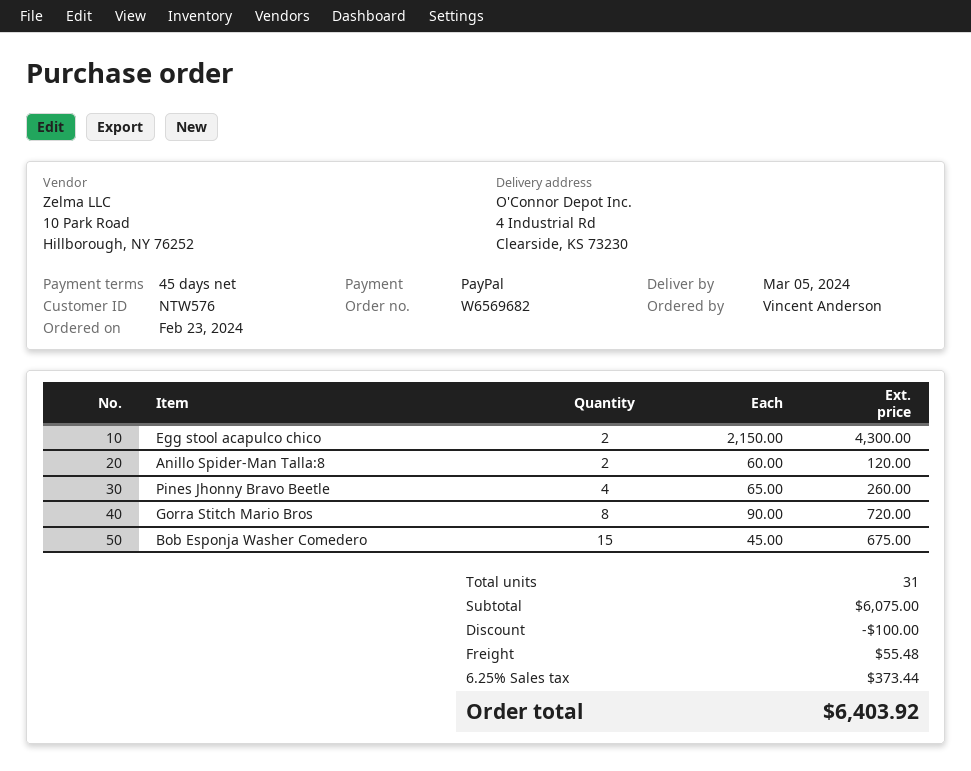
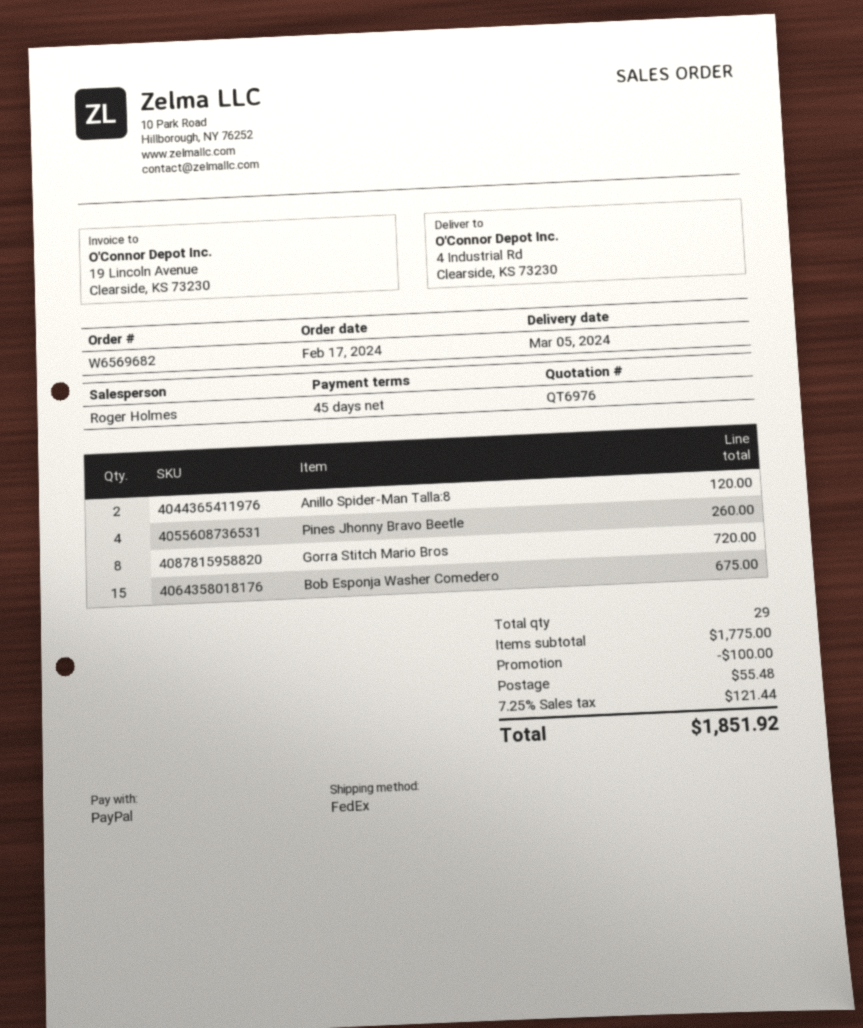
order date: 2024-02-23 -> 2024-02-17
Egg stool acapulco chico: 2 for 4300.00 -> none
total quantity: 31 -> 29
subtotal: 6075.00 -> 1775.00
tax: 6.25% = 373.44 -> 7.25% = 121.44
total: 6403.92 -> 1851.92

